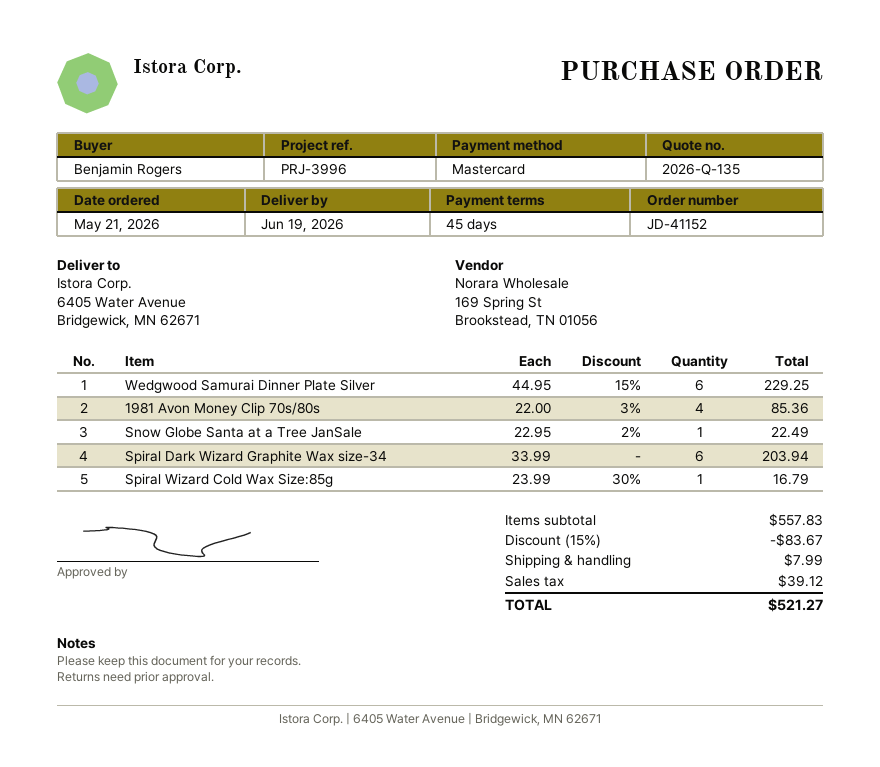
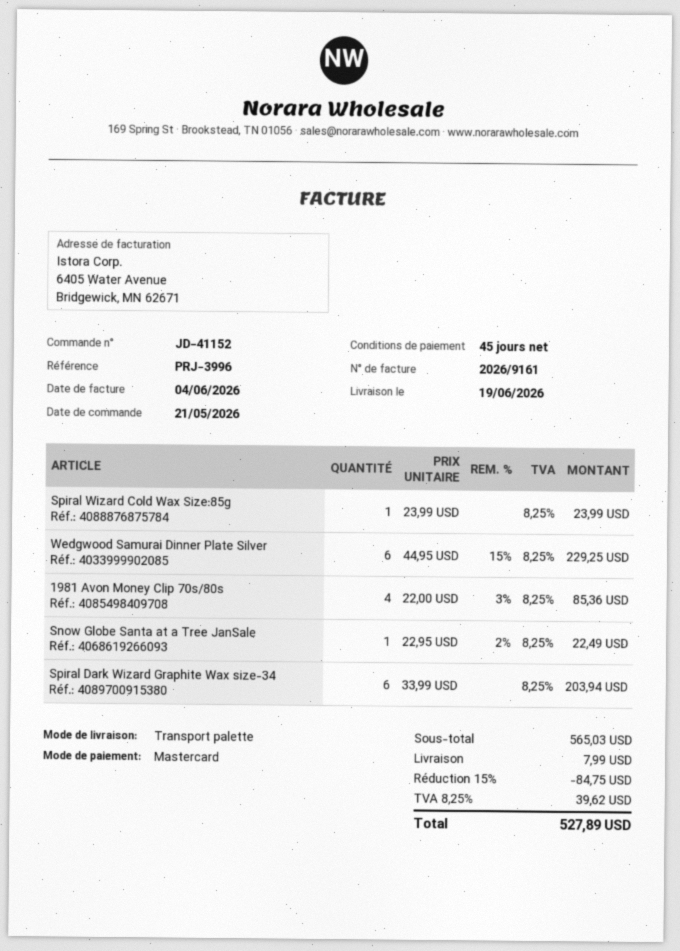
Spiral Wizard Cold Wax Size:85g: 1 x 23.99 - 30% = 16.79 -> 1 x 23.99 = 23.99
subtotal: 557.83 -> 565.03
discount: 15% = 83.67 -> 15% = 84.75
tax: 39.12 -> 39.62
total: 521.27 -> 527.89

